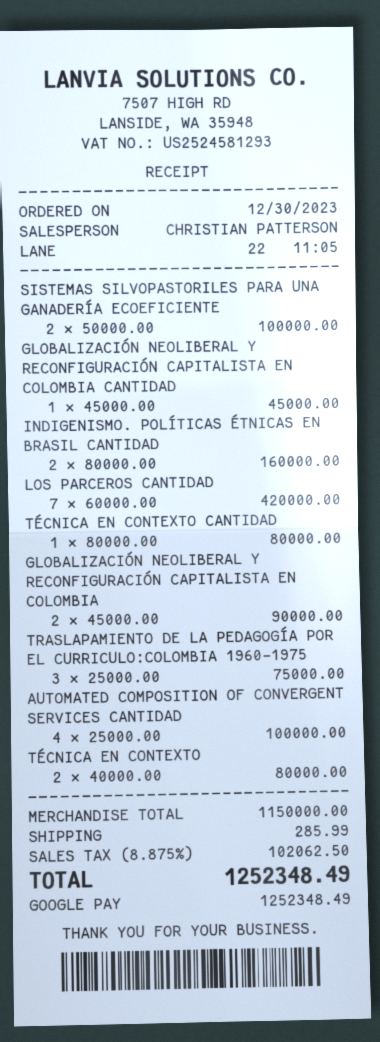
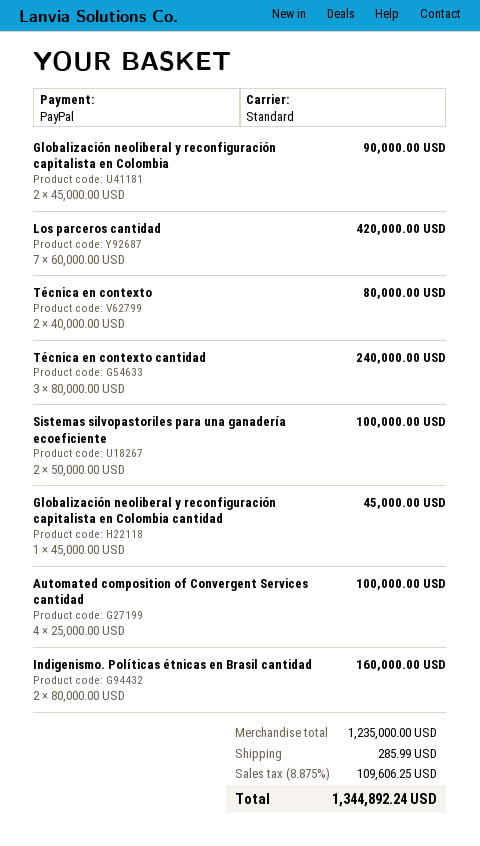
payment method: Google Pay -> PayPal
TÉCNICA EN CONTEXTO CANTIDAD: 1 x 80000.00 = 80000.00 -> 3 x 80000.00 = 240000.00
TRASLAPAMIENTO DE LA PEDAGOGÍA POR EL CURRICULO:COLOMBIA 1960-1975: 3 x 25000.00 = 75000.00 -> none
subtotal: 1150000.00 -> 1235000.00
tax: 8.875% = 102062.50 -> 8.875% = 109606.25
total: 1252348.49 -> 1344892.24

